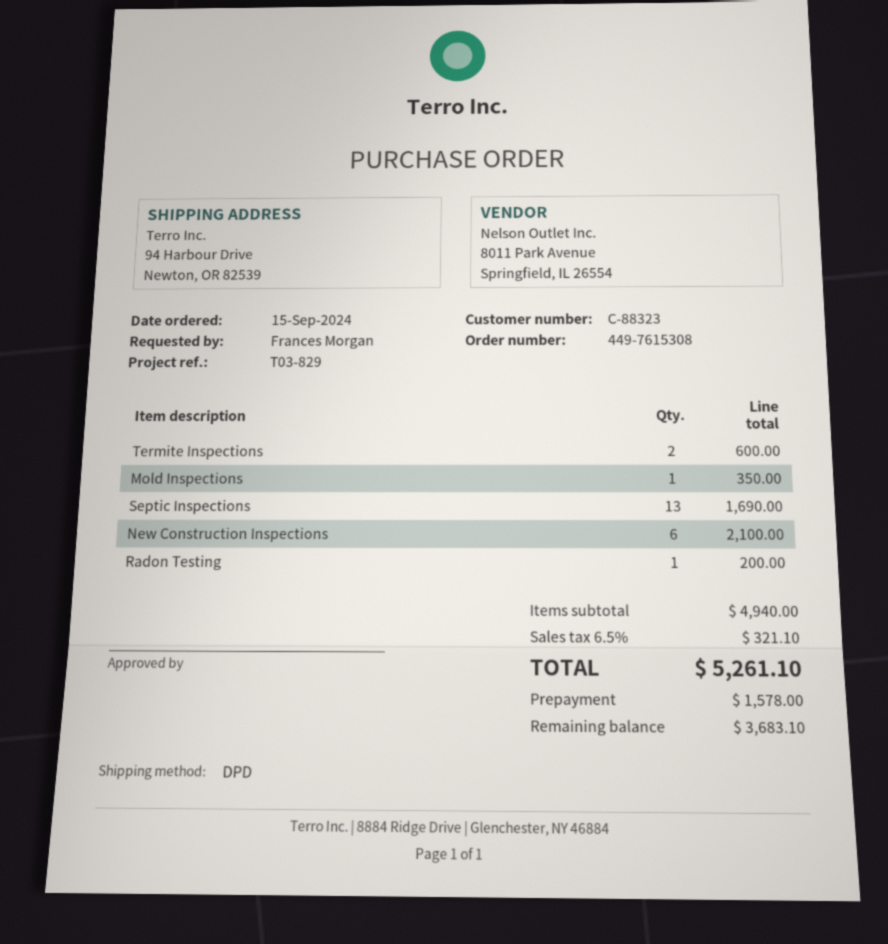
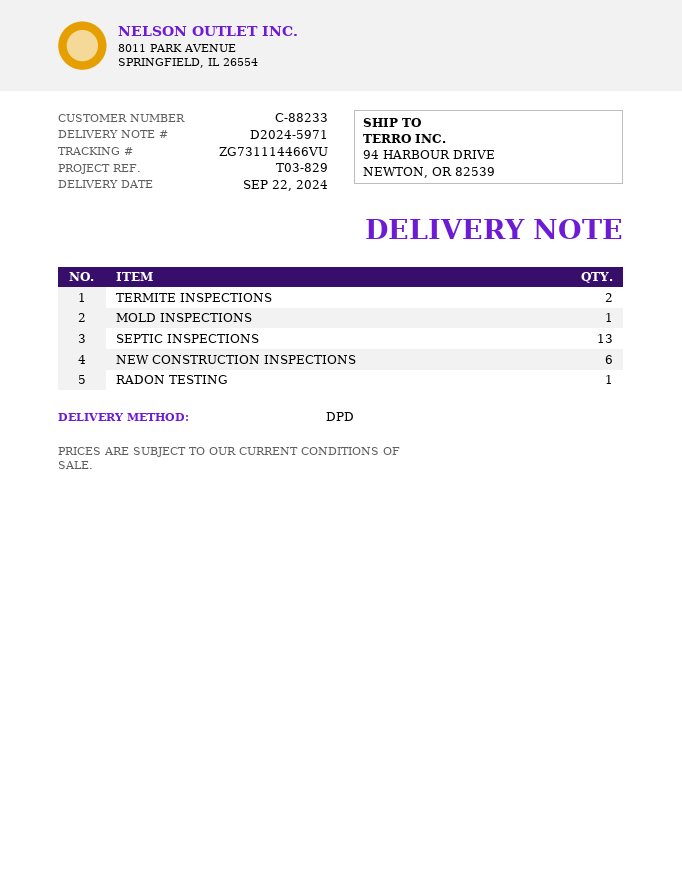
customer number: C-88323 -> C-88233

